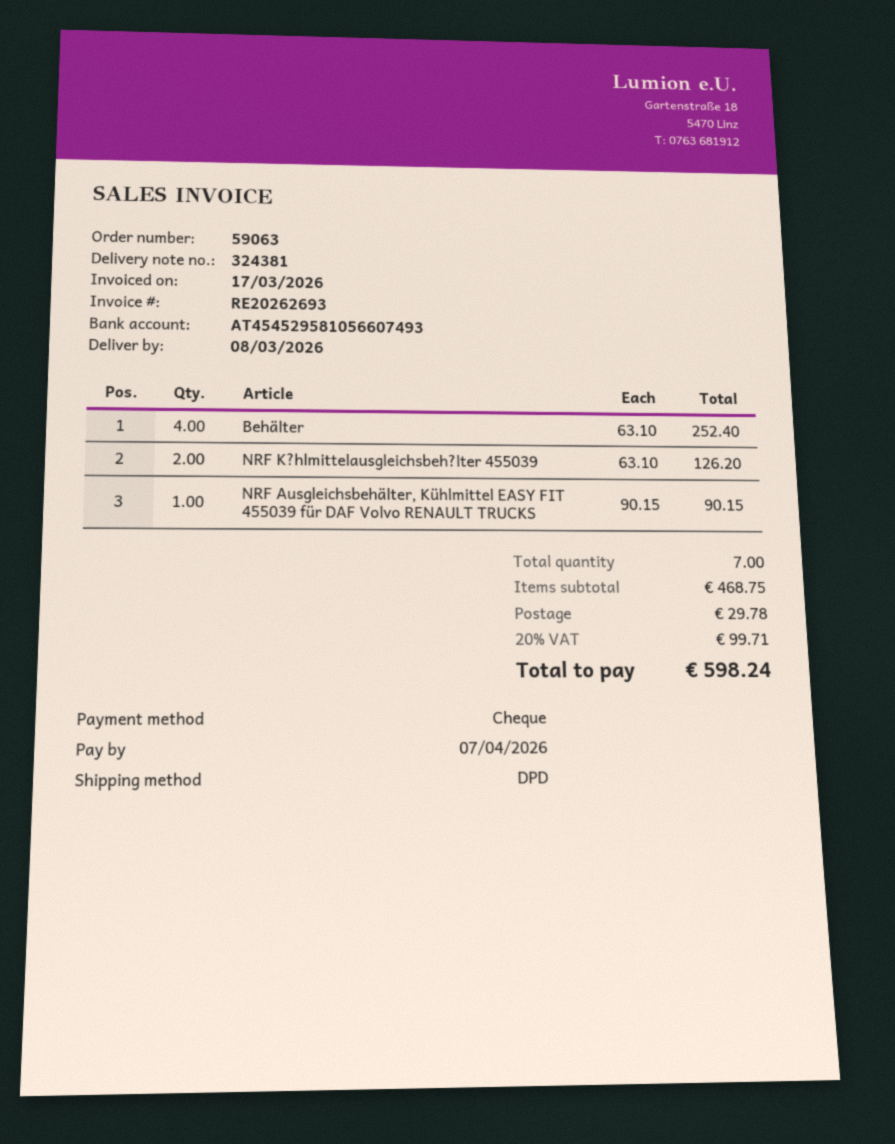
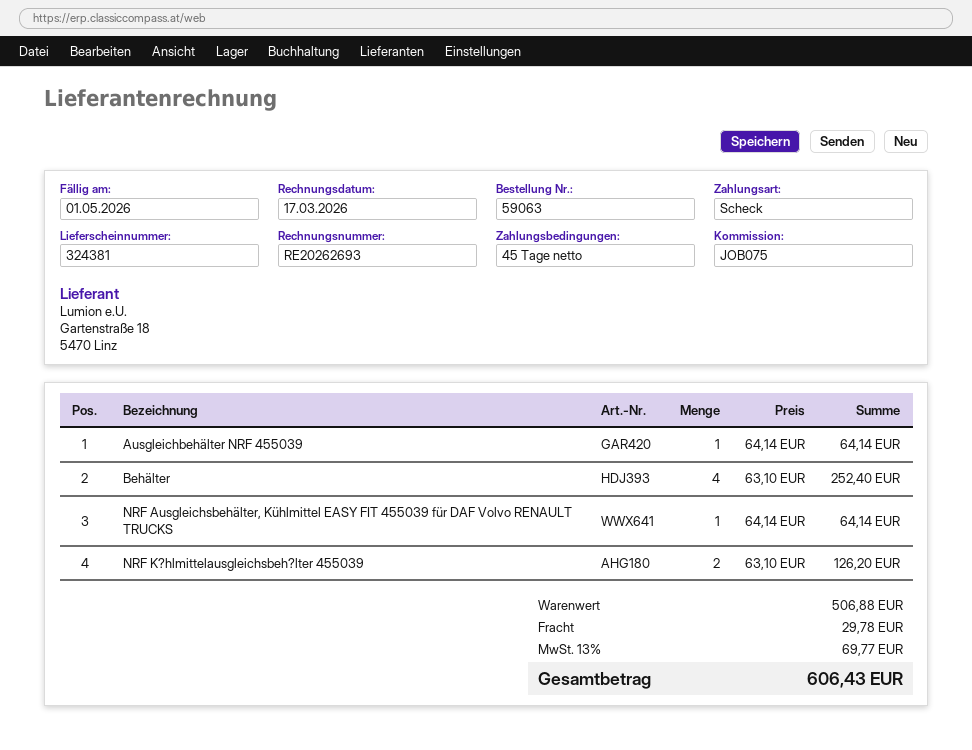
due date: 2026-04-07 -> 2026-05-01
NRF Ausgleichsbehälter, Kühlmittel EASY FIT 455039 für DAF Volvo RENAULT TRUCKS: 1 x 90.15 = 90.15 -> 1 x 64.14 = 64.14
Ausgleichbehälter NRF 455039: none -> 1 x 64.14 = 64.14
subtotal: 468.75 -> 506.88
tax: 20% = 99.71 -> 13% = 69.77
total: 598.24 -> 606.43

